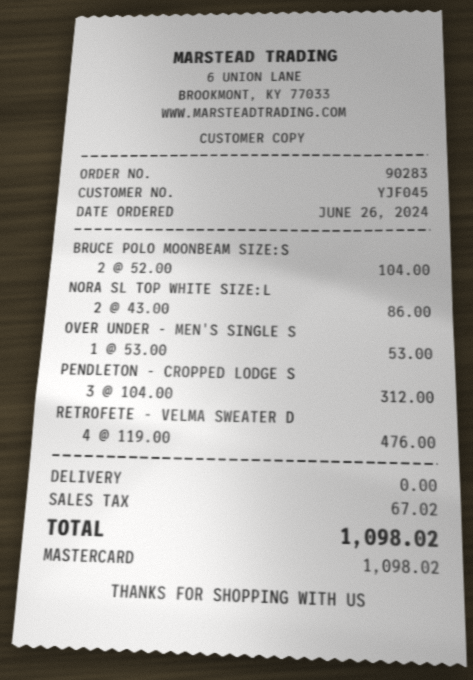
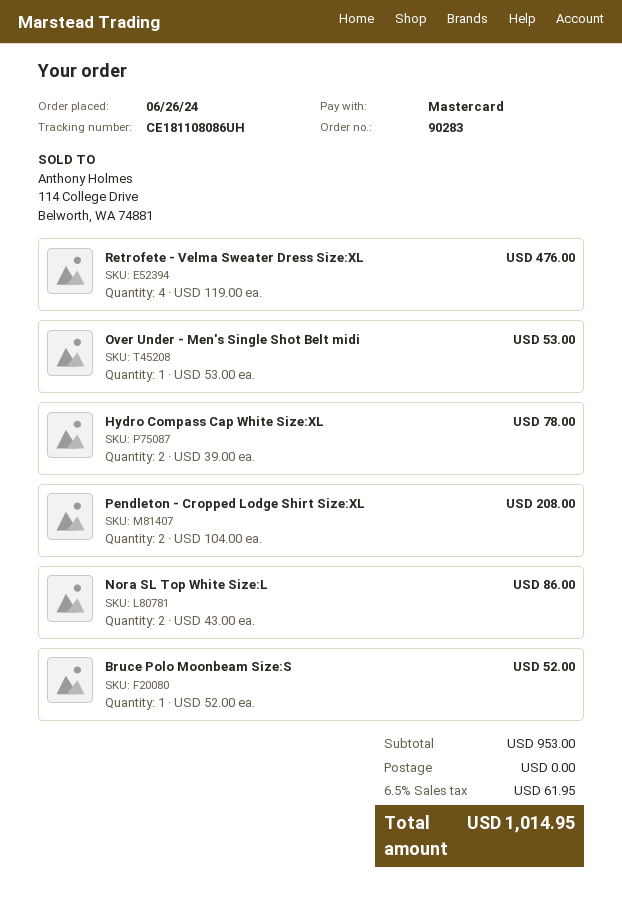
BRUCE POLO MOONBEAM SIZE:S: 2 x 52.00 = 104.00 -> 1 x 52.00 = 52.00
PENDLETON - CROPPED LODGE S: 3 x 104.00 = 312.00 -> 2 x 104.00 = 208.00
Hydro Compass Cap White Size:XL: none -> 2 x 39.00 = 78.00
tax: 67.02 -> 61.95
total: 1098.02 -> 1014.95

